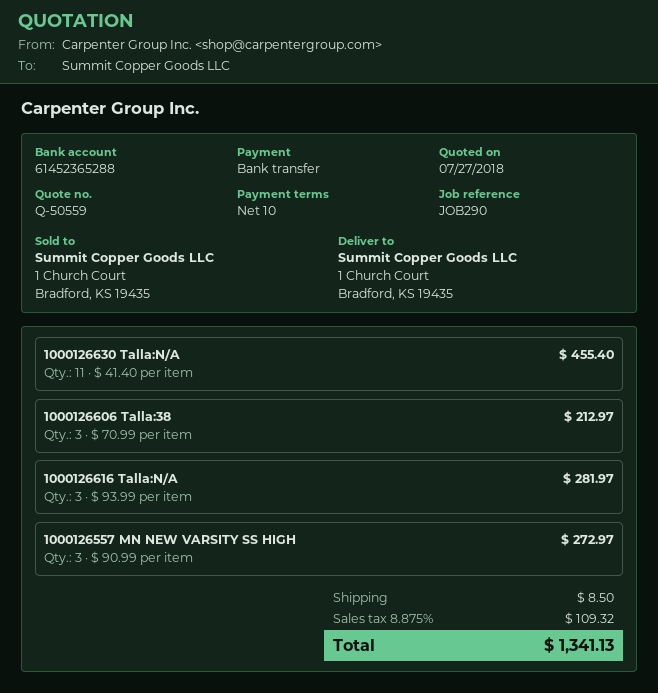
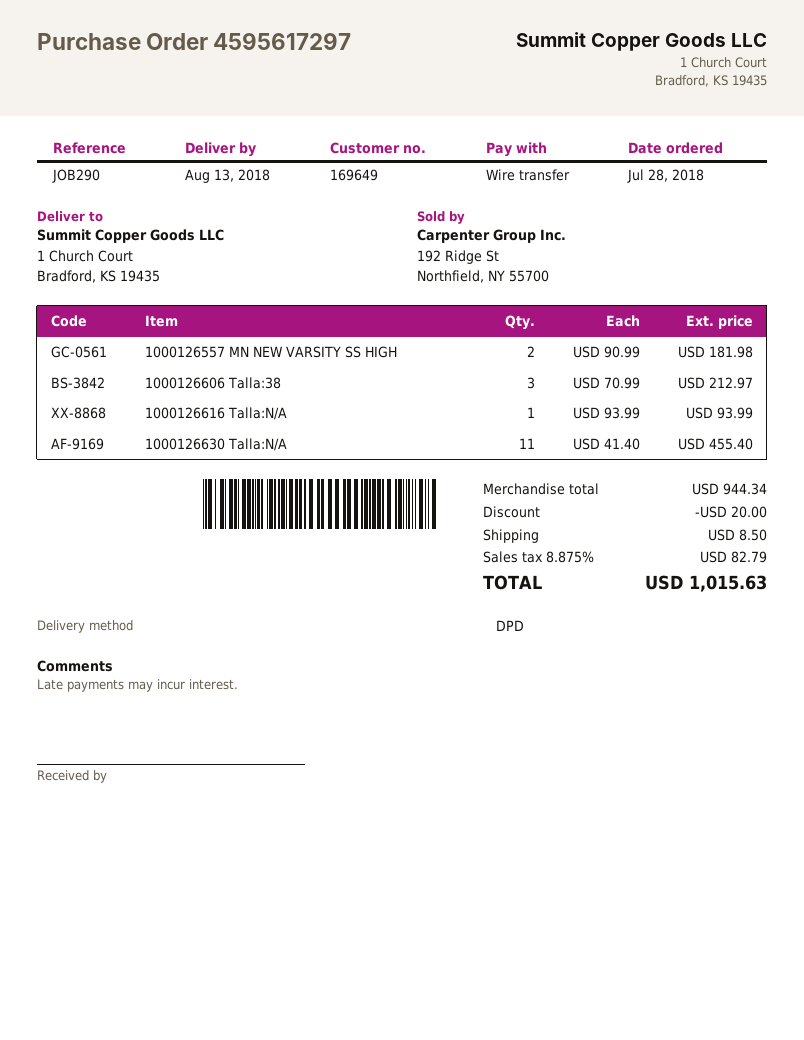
1000126616 Talla:N/A: 3 x 93.99 = 281.97 -> 1 x 93.99 = 93.99
1000126557 MN NEW VARSITY SS HIGH: 3 x 90.99 = 272.97 -> 2 x 90.99 = 181.98
discount: none -> 20.00
tax: 8.875% = 109.32 -> 8.875% = 82.79
total: 1341.13 -> 1015.63

